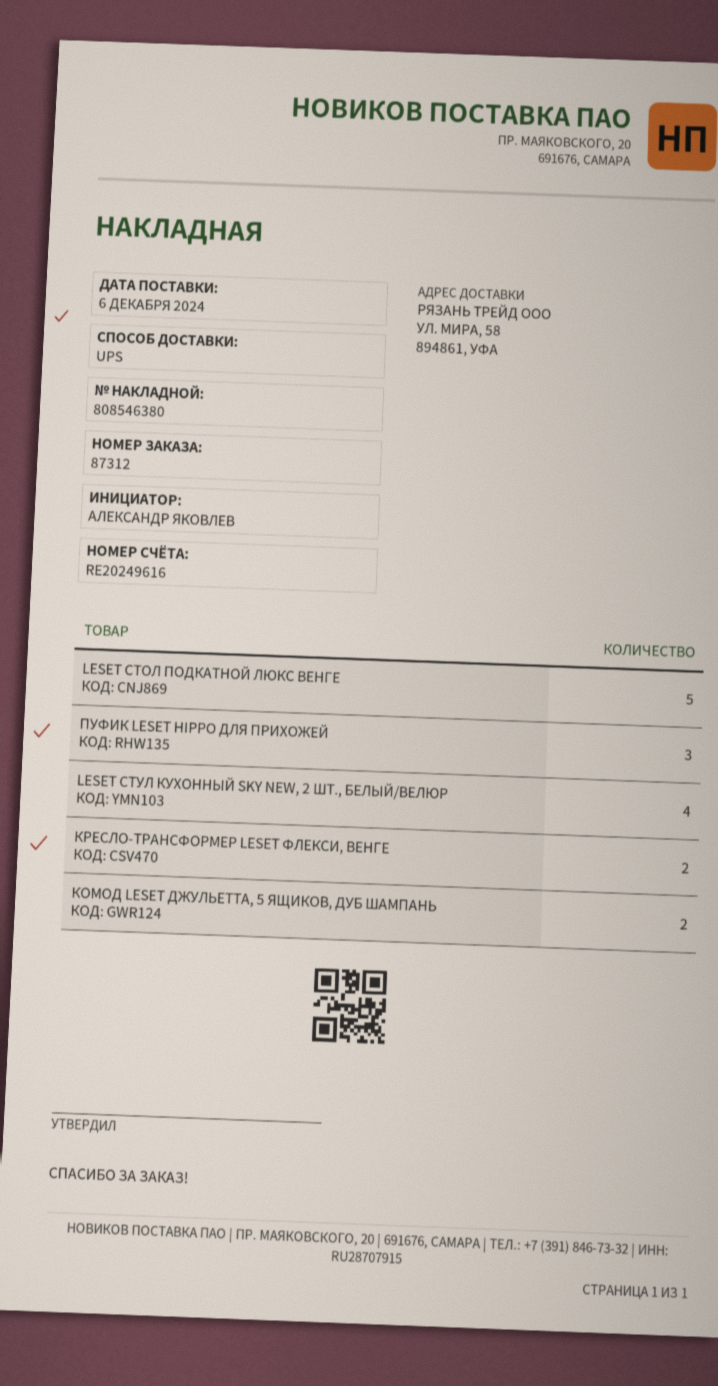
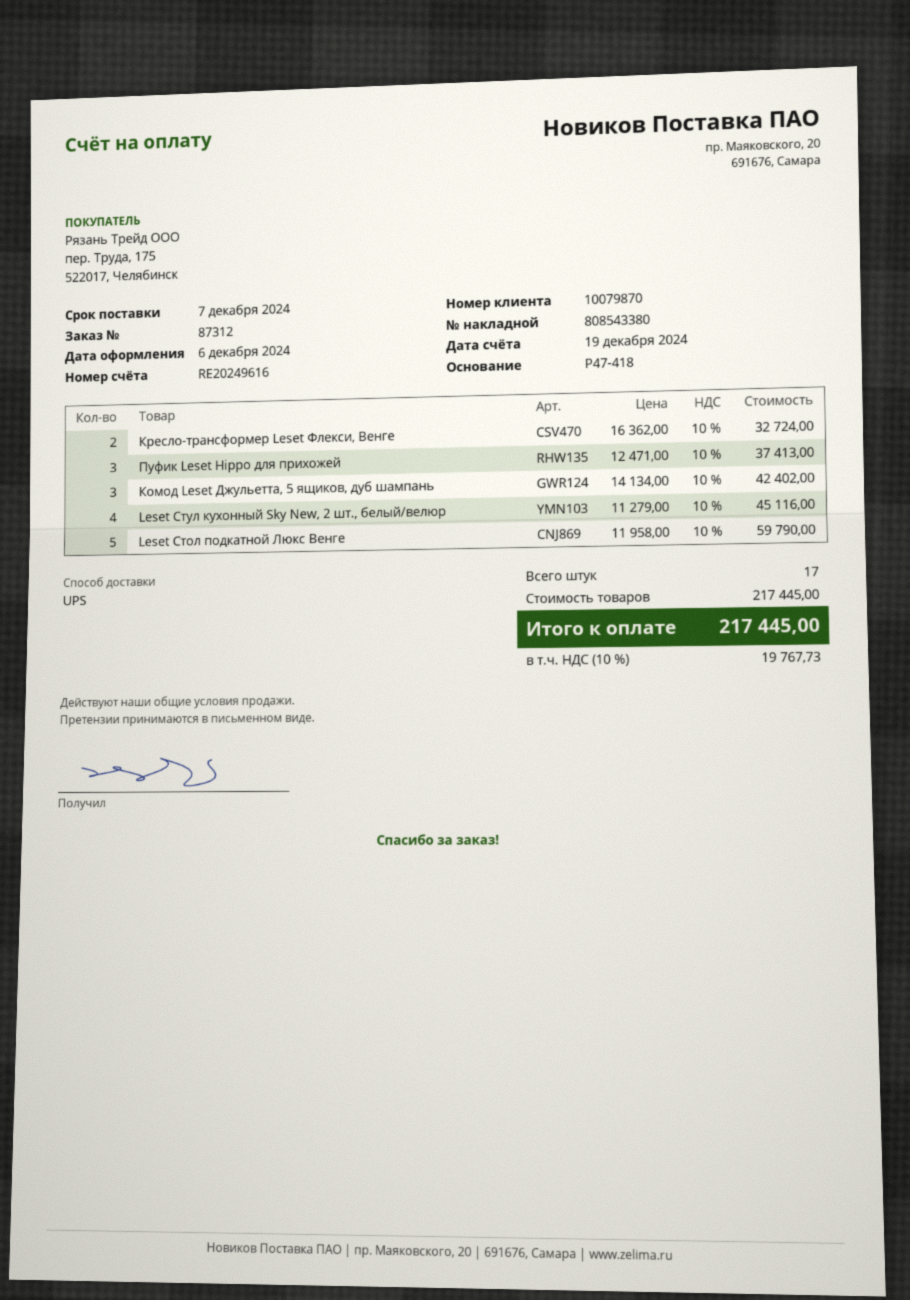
delivery note number: 808546380 -> 808543380
delivery date: 2024-12-06 -> 2024-12-07
КОМОД LESET ДЖУЛЬЕТТА, 5 ЯЩИКОВ, ДУБ ШАМПАНЬ: 2 -> 3

